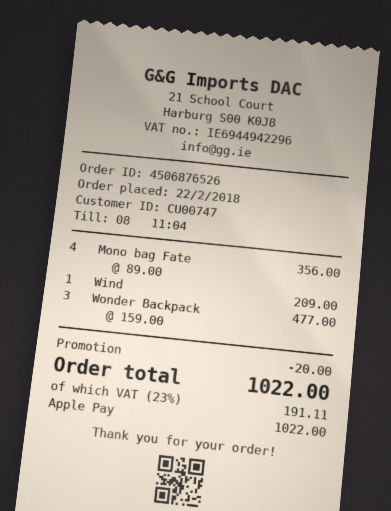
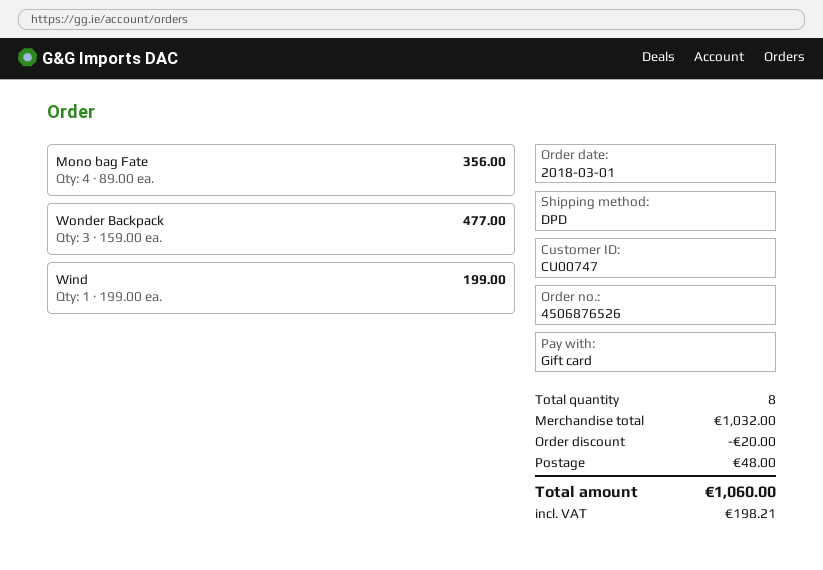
order date: 2018-02-22 -> 2018-03-01
payment method: Apple Pay -> gift card
Wind: 1 x 209.00 = 209.00 -> 1 x 199.00 = 199.00
shipping: none -> 48.00
tax: 191.11 -> 198.21
total: 1022.00 -> 1060.00

